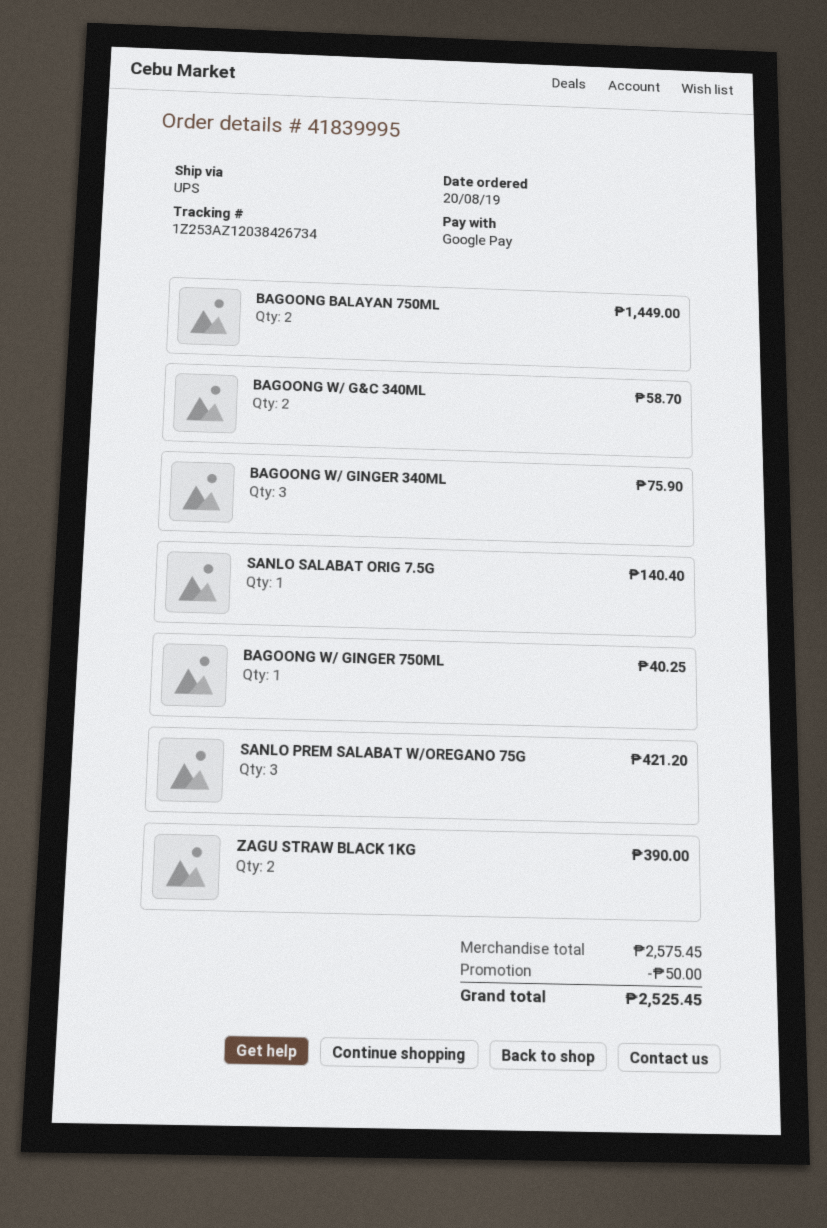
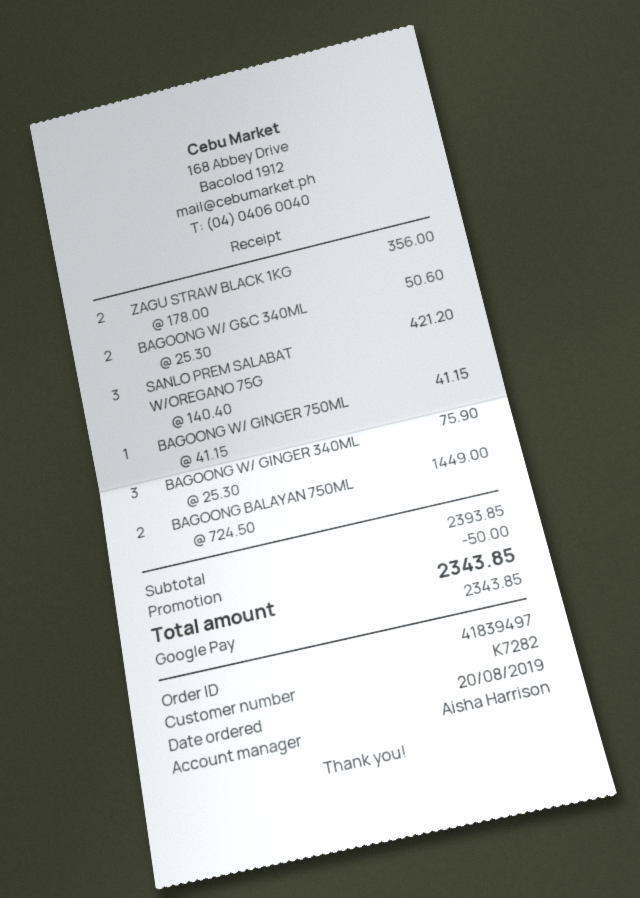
order number: 41839995 -> 41839497
BAGOONG W/ G&C 340ML: 2 for 58.70 -> 2 for 50.60
SANLO SALABAT ORIG 7.5G: 1 for 140.40 -> none
BAGOONG W/ GINGER 750ML: 1 for 40.25 -> 1 for 41.15
ZAGU STRAW BLACK 1KG: 2 for 390.00 -> 2 for 356.00
subtotal: 2575.45 -> 2393.85
total: 2525.45 -> 2343.85

